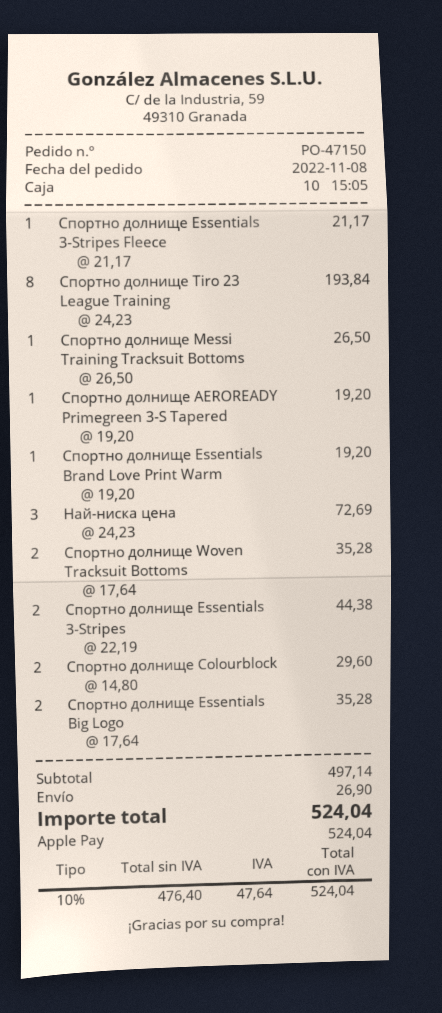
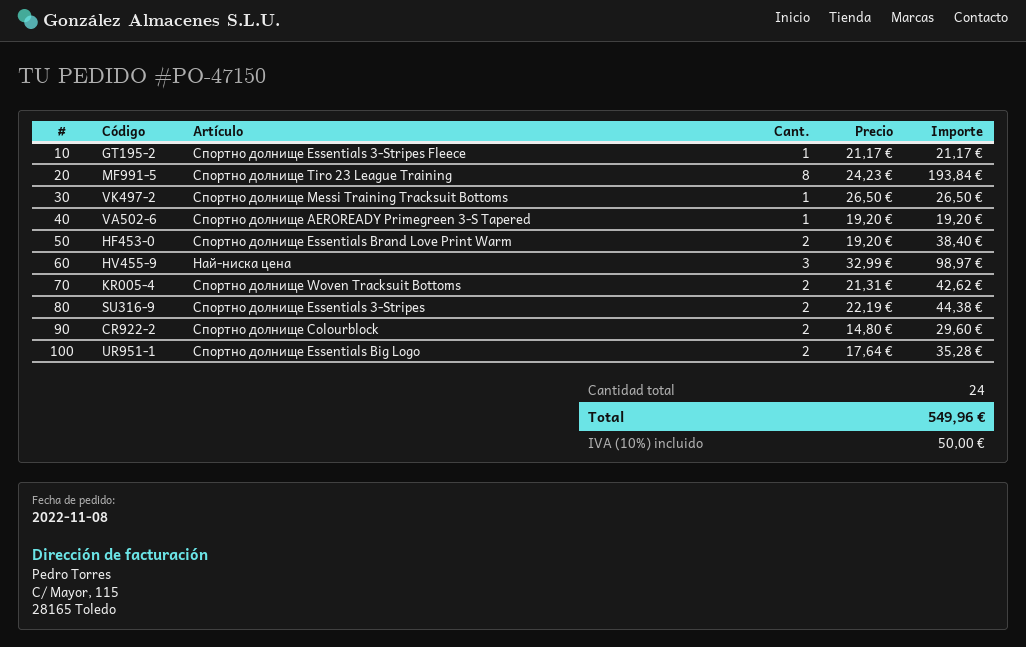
Спортно долнище Essentials Brand Love Print Warm: 1 x 19.20 = 19.20 -> 2 x 19.20 = 38.40
Най-ниска цена: 3 x 24.23 = 72.69 -> 3 x 32.99 = 98.97
Спортно долнище Woven Tracksuit Bottoms: 2 x 17.64 = 35.28 -> 2 x 21.31 = 42.62
shipping: 26.90 -> none
tax: 10% = 47.64 -> 10% = 50.00
total: 524.04 -> 549.96

